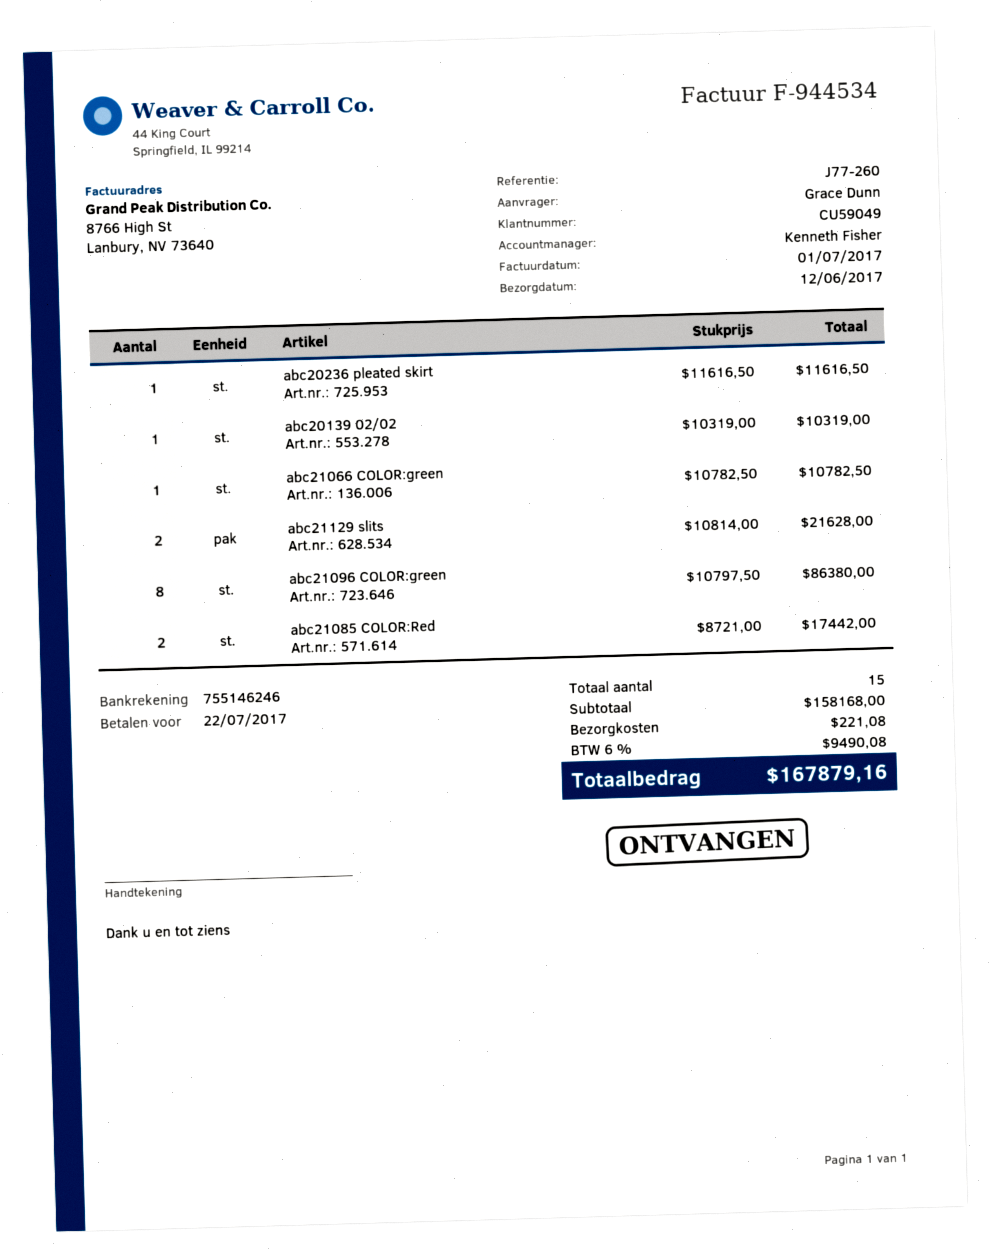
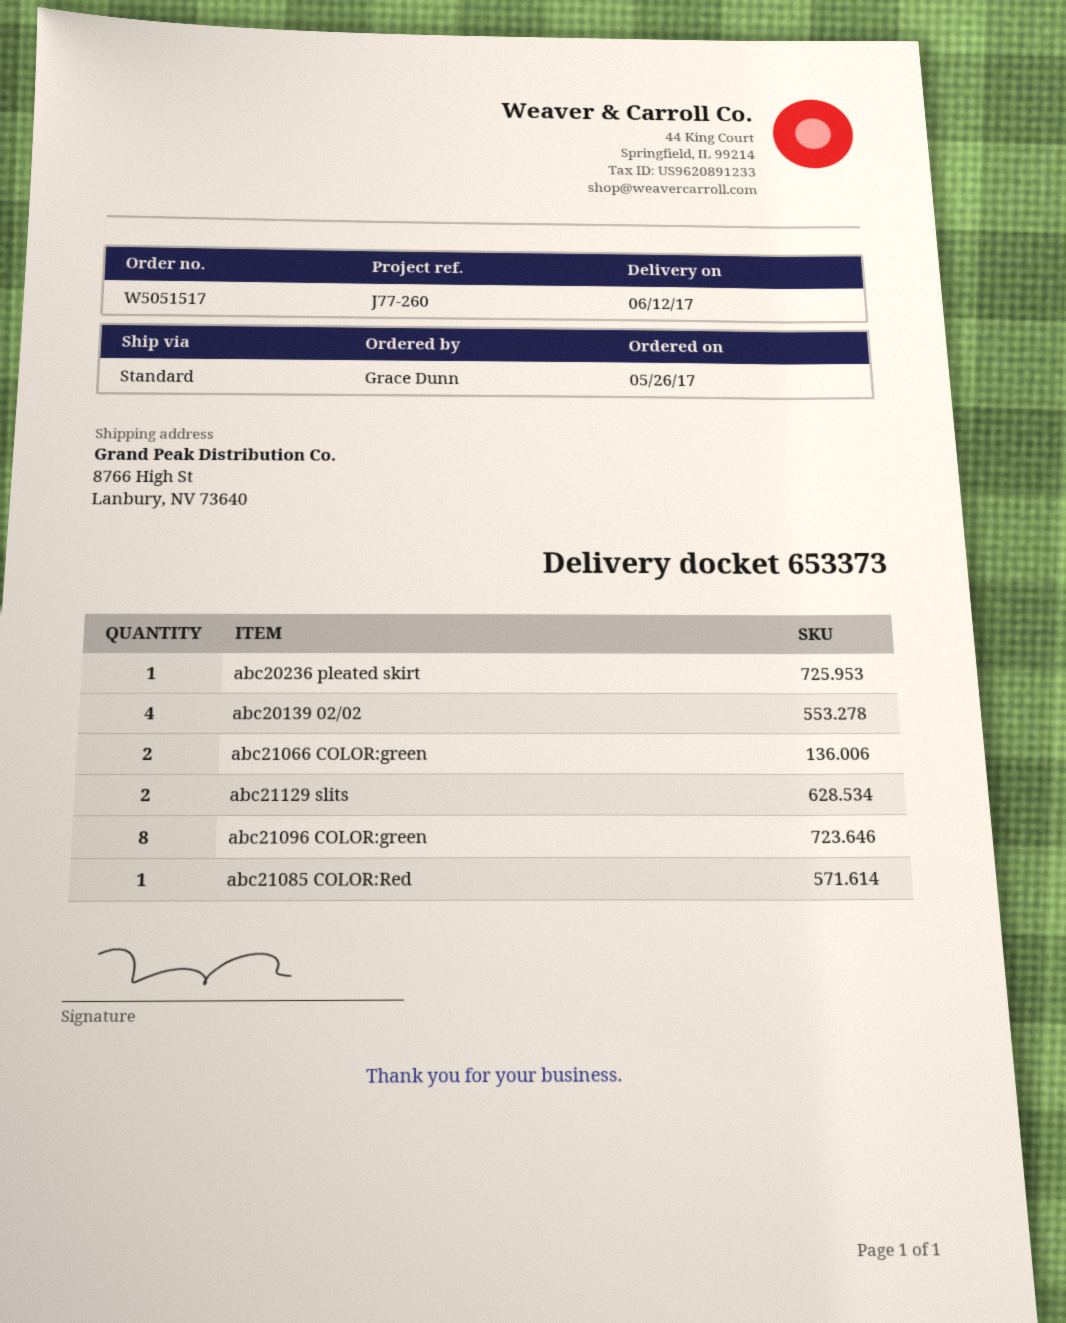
abc20139 02/02: 1 -> 4
abc21066 COLOR:green: 1 -> 2
abc21085 COLOR:Red: 2 -> 1

